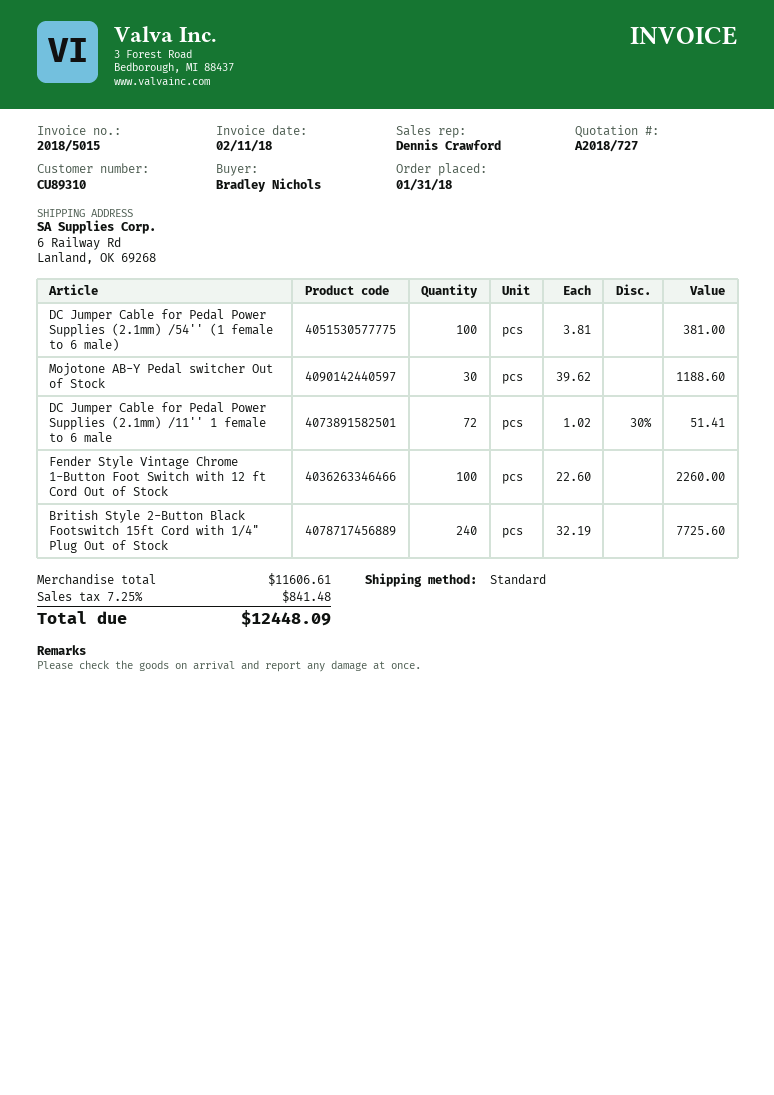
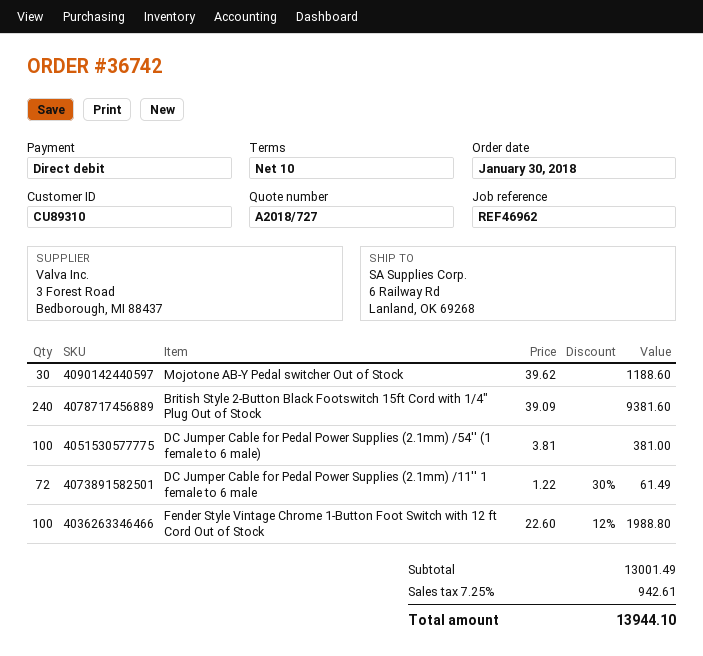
order date: 2018-01-31 -> 2018-01-30
DC Jumper Cable for Pedal Power Supplies (2.1mm) /11'' 1 female to 6 male: 72 x 1.02 - 30% = 51.41 -> 72 x 1.22 - 30% = 61.49
Fender Style Vintage Chrome 1-Button Foot Switch with 12 ft Cord Out of Stock: 100 x 22.60 = 2260.00 -> 100 x 22.60 - 12% = 1988.80
British Style 2-Button Black Footswitch 15ft Cord with 1/4" Plug Out of Stock: 240 x 32.19 = 7725.60 -> 240 x 39.09 = 9381.60
subtotal: 11606.61 -> 13001.49
tax: 7.25% = 841.48 -> 7.25% = 942.61
total: 12448.09 -> 13944.10

